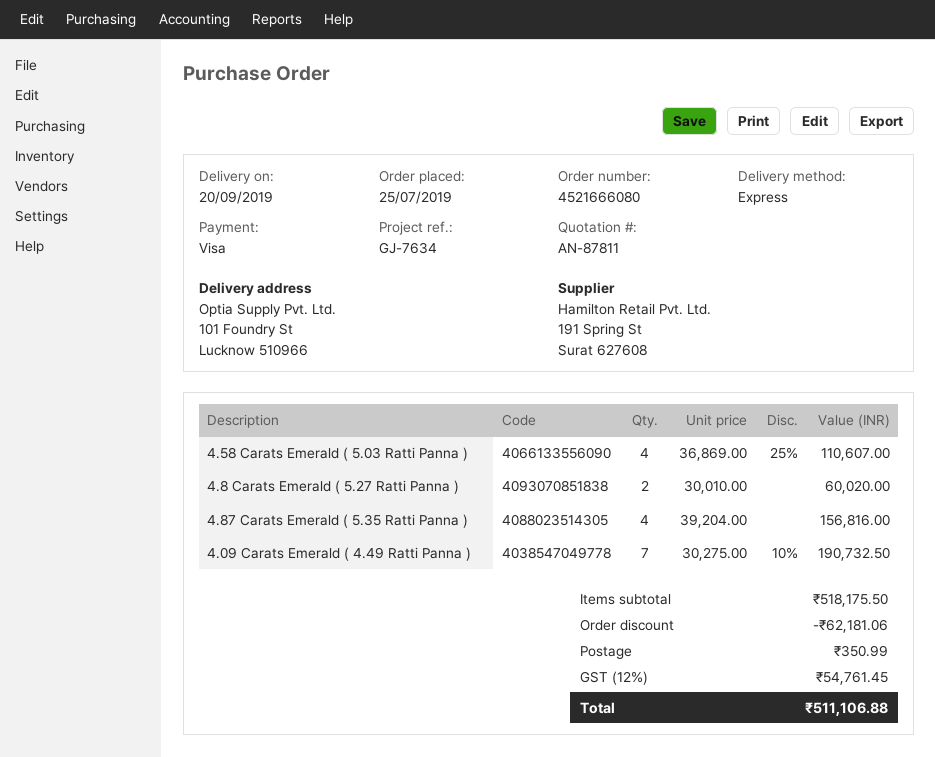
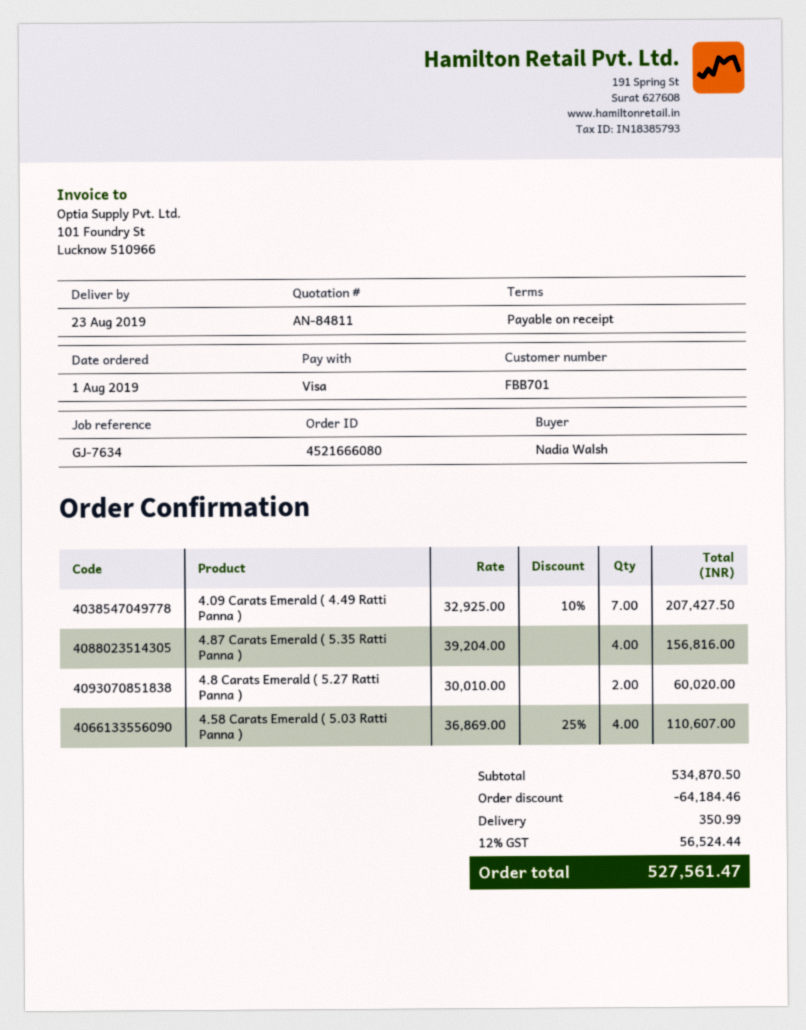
quote number: AN-87811 -> AN-84811
order date: 2019-07-25 -> 2019-08-01
delivery date: 2019-09-20 -> 2019-08-23
4.09 Carats Emerald ( 4.49 Ratti Panna ): 7 x 30275.00 - 10% = 190732.50 -> 7 x 32925.00 - 10% = 207427.50
subtotal: 518175.50 -> 534870.50
discount: 62181.06 -> 64184.46
tax: 12% = 54761.45 -> 12% = 56524.44
total: 511106.88 -> 527561.47

